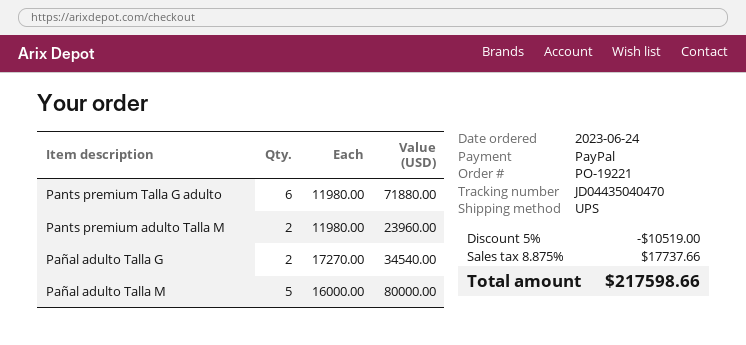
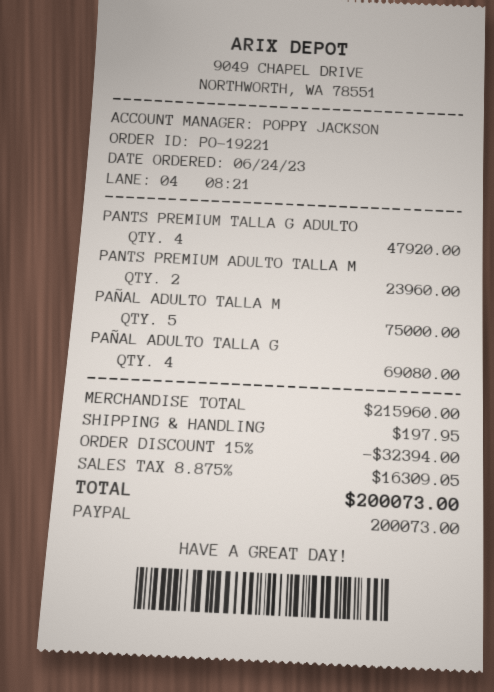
Pants premium Talla G adulto: 6 for 71880.00 -> 4 for 47920.00
Pañal adulto Talla G: 2 for 34540.00 -> 4 for 69080.00
Pañal adulto Talla M: 5 for 80000.00 -> 5 for 75000.00
discount: 5% = 10519.00 -> 15% = 32394.00
shipping: none -> 197.95
tax: 8.875% = 17737.66 -> 8.875% = 16309.05
total: 217598.66 -> 200073.00

